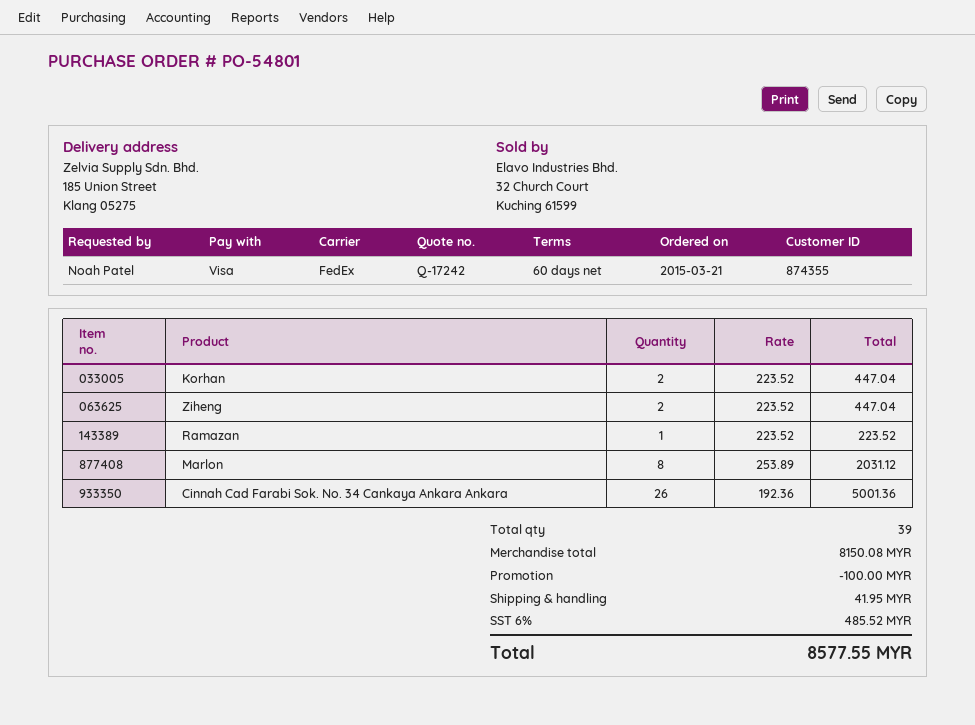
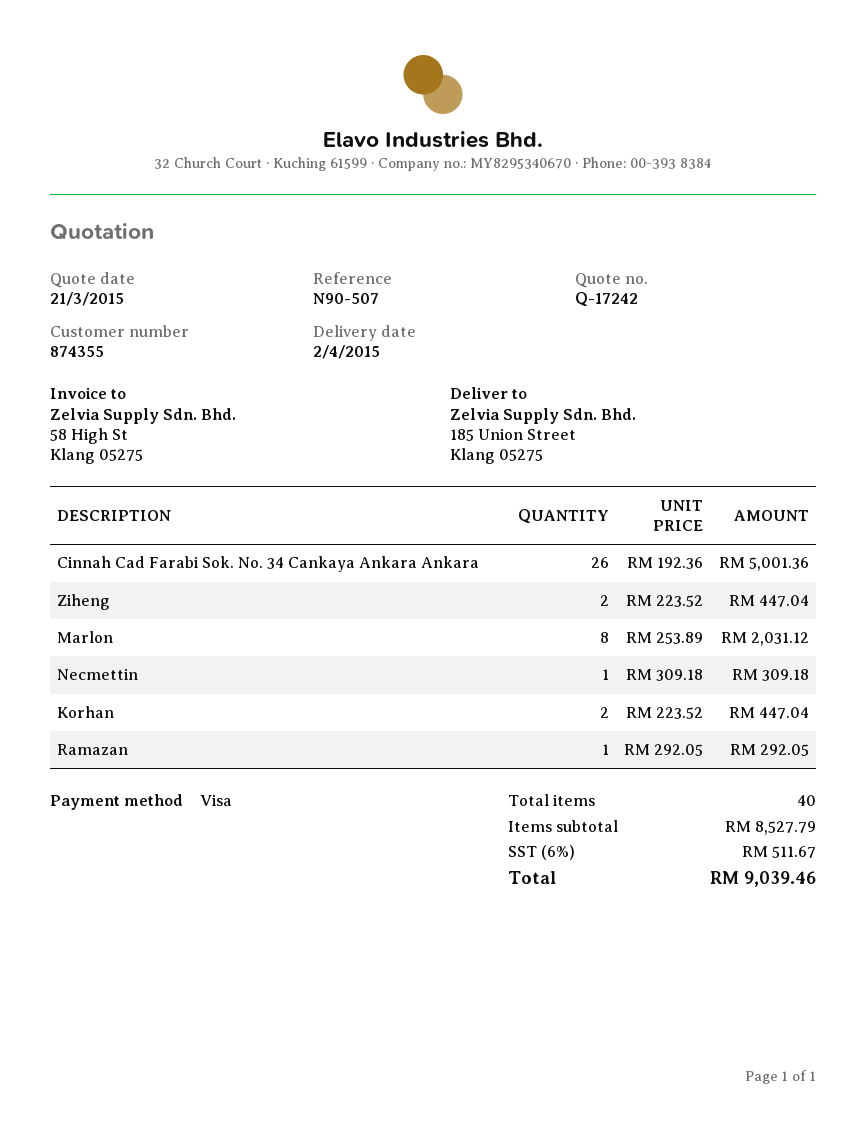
Ramazan: 1 x 223.52 = 223.52 -> 1 x 292.05 = 292.05
Necmettin: none -> 1 x 309.18 = 309.18
total quantity: 39 -> 40
subtotal: 8150.08 -> 8527.79
discount: 100.00 -> none
shipping: 41.95 -> none
tax: 6% = 485.52 -> 6% = 511.67
total: 8577.55 -> 9039.46

